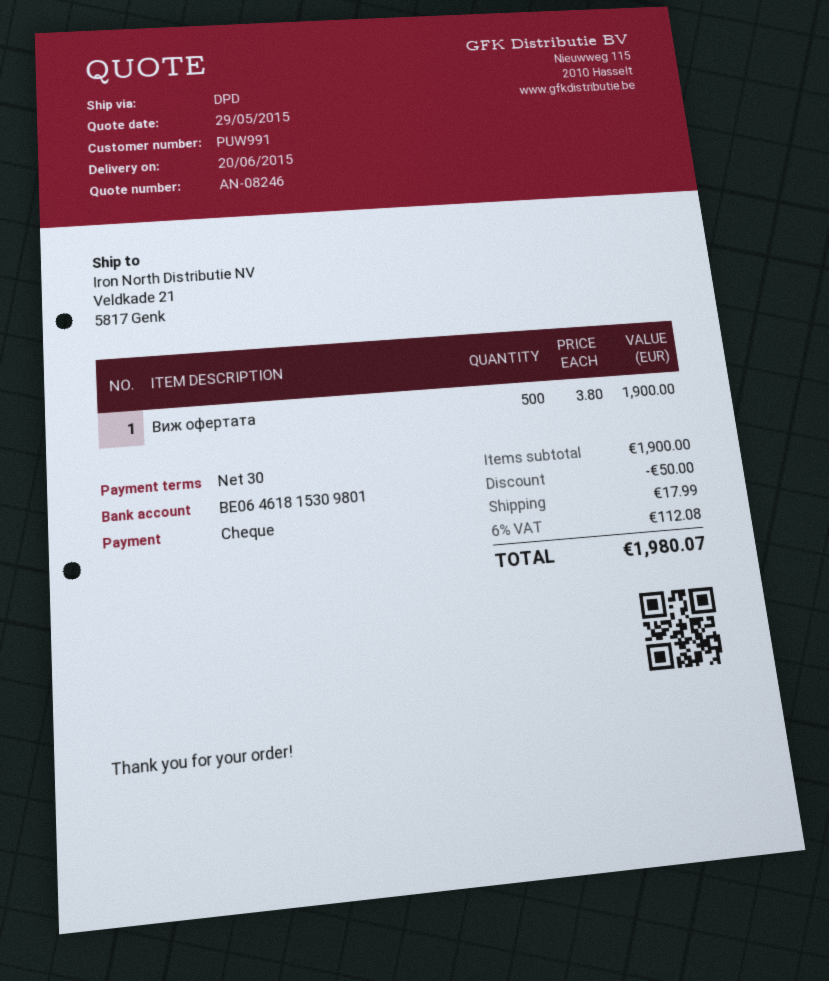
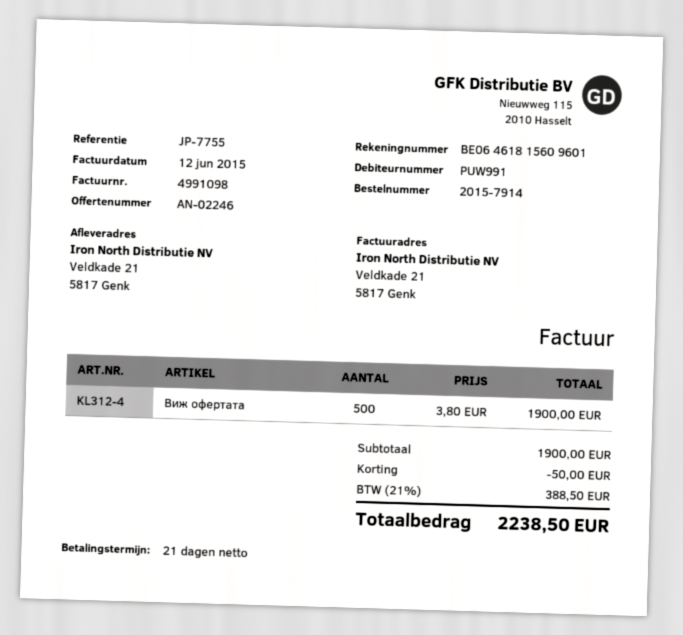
quote number: AN-08246 -> AN-02246
payment terms: 30 days -> 21 days
bank account: BE06461815309801 -> BE06461815609601
shipping: 17.99 -> none
tax: 6% = 112.08 -> 21% = 388.50
total: 1980.07 -> 2238.50

